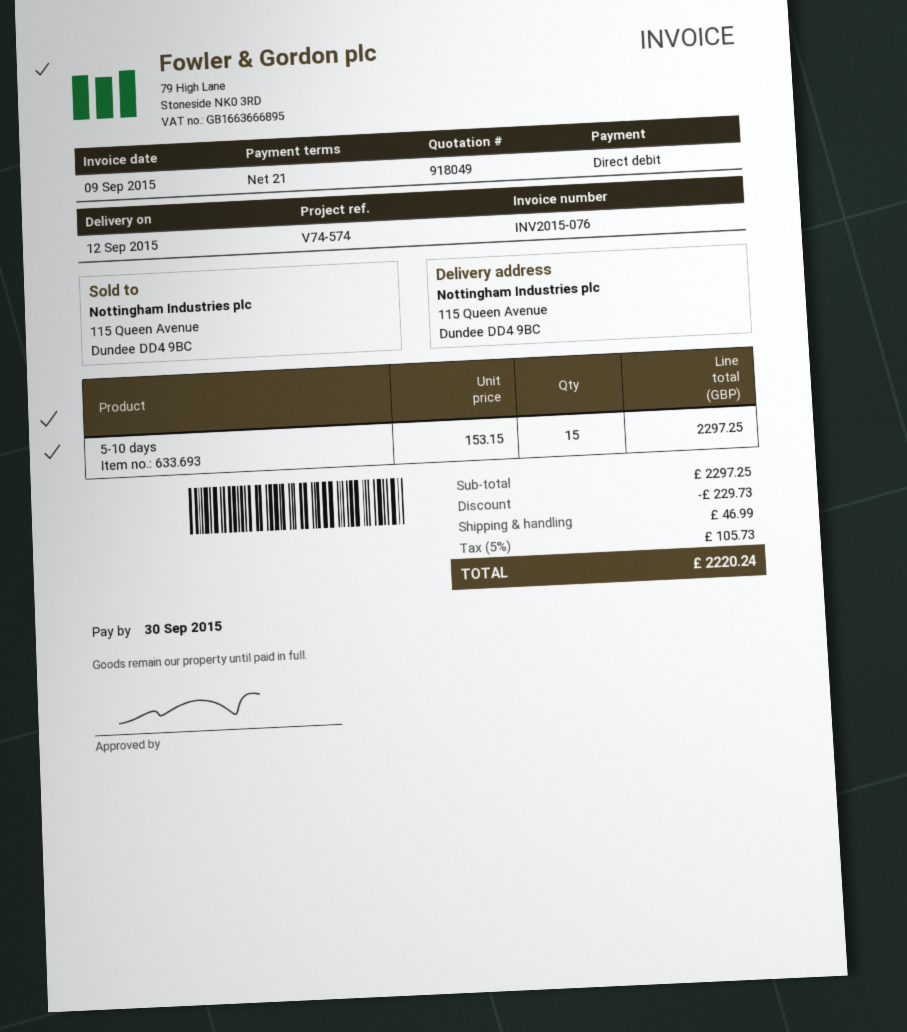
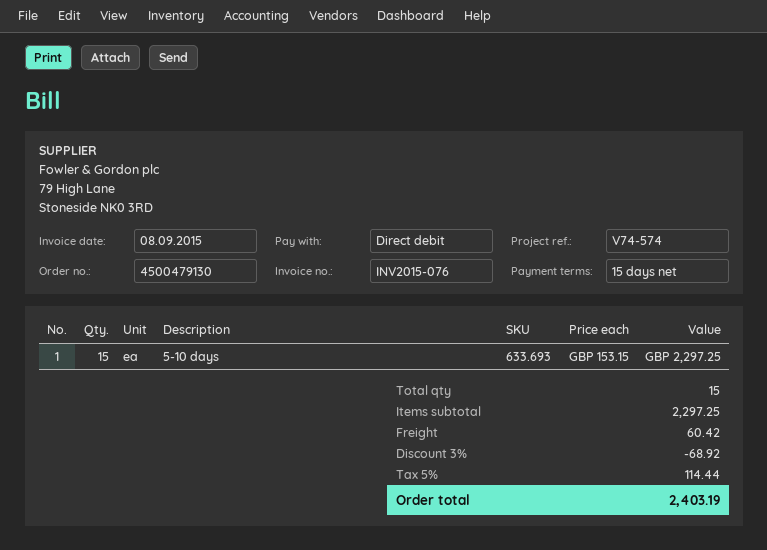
invoice date: 2015-09-09 -> 2015-09-08
payment terms: 21 days -> 15 days
discount: 229.73 -> 68.92
shipping: 46.99 -> 60.42
tax: 5% = 105.73 -> 5% = 114.44
total: 2220.24 -> 2403.19

